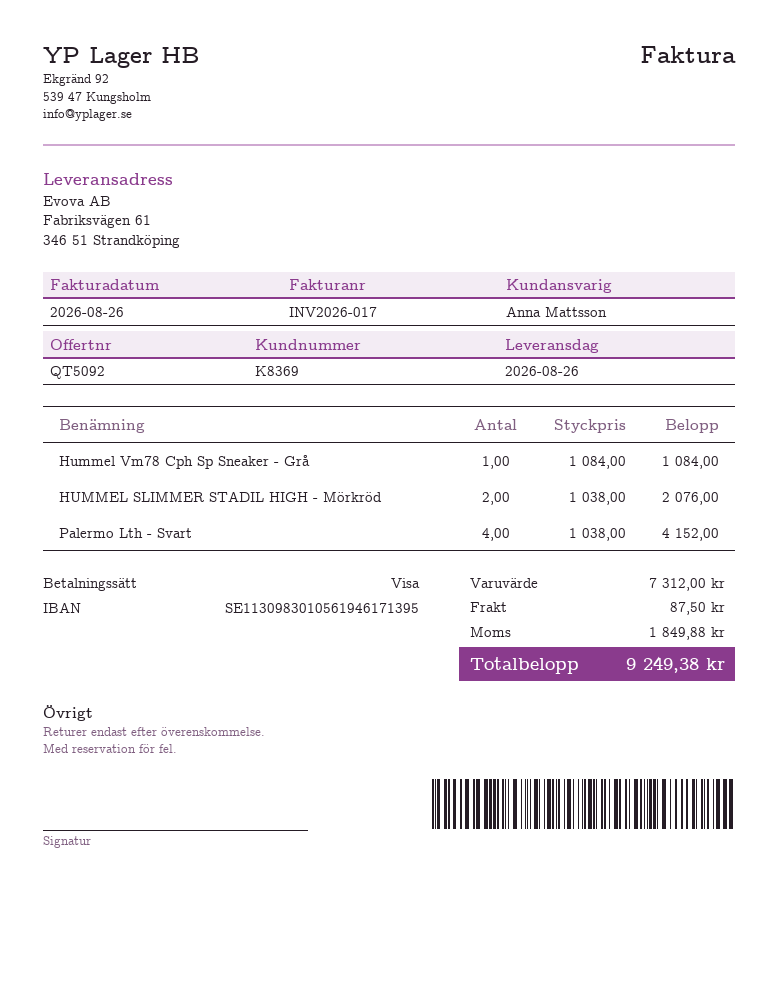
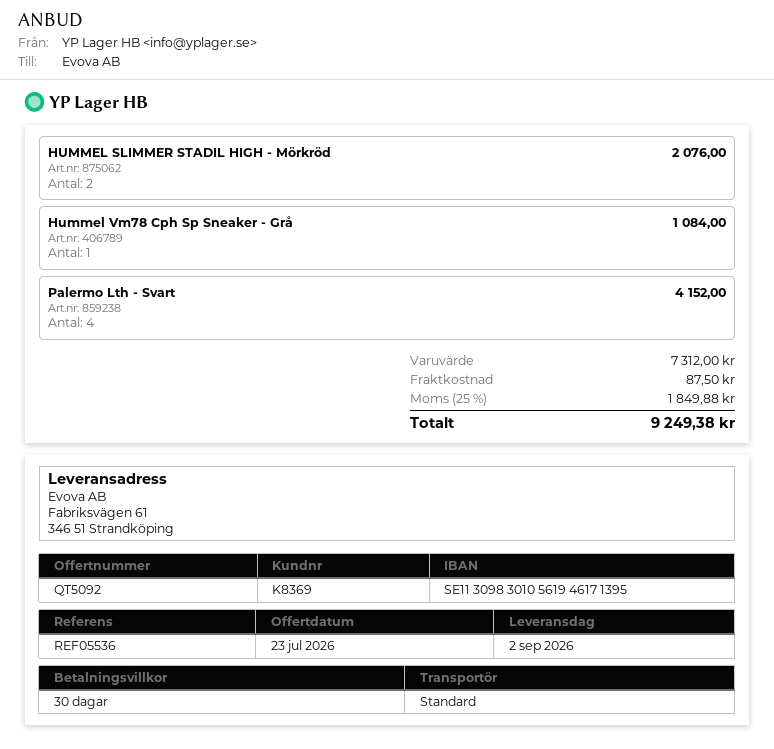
delivery date: 2026-08-26 -> 2026-09-02

